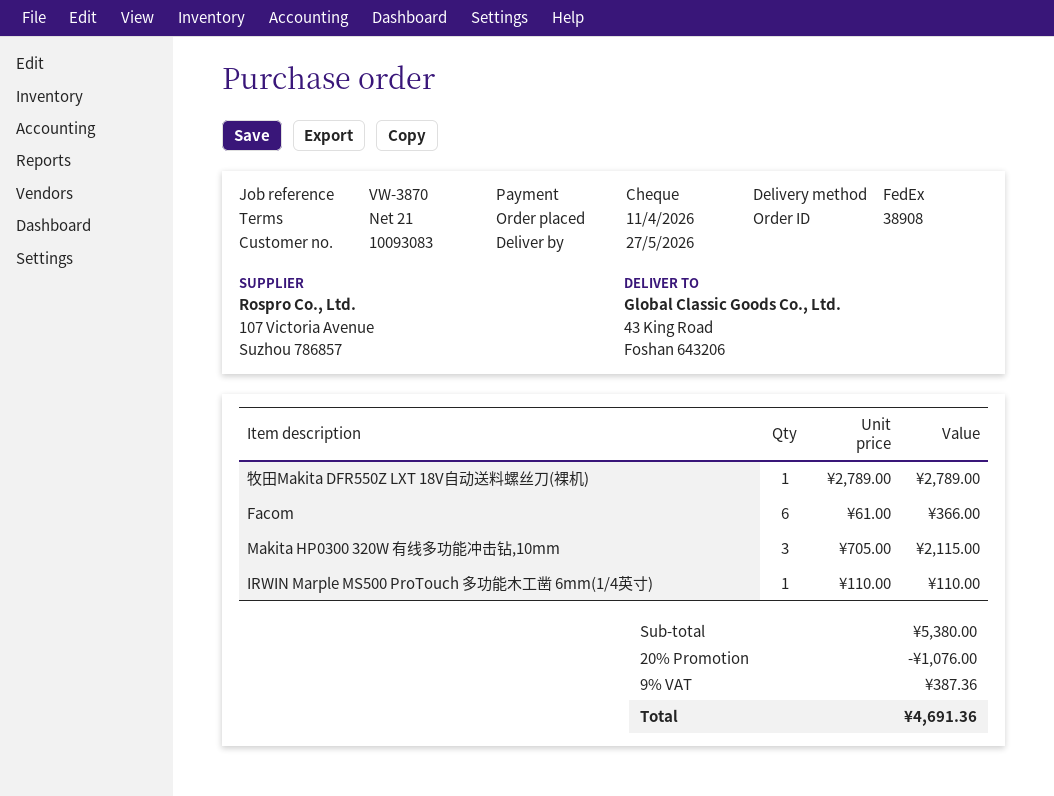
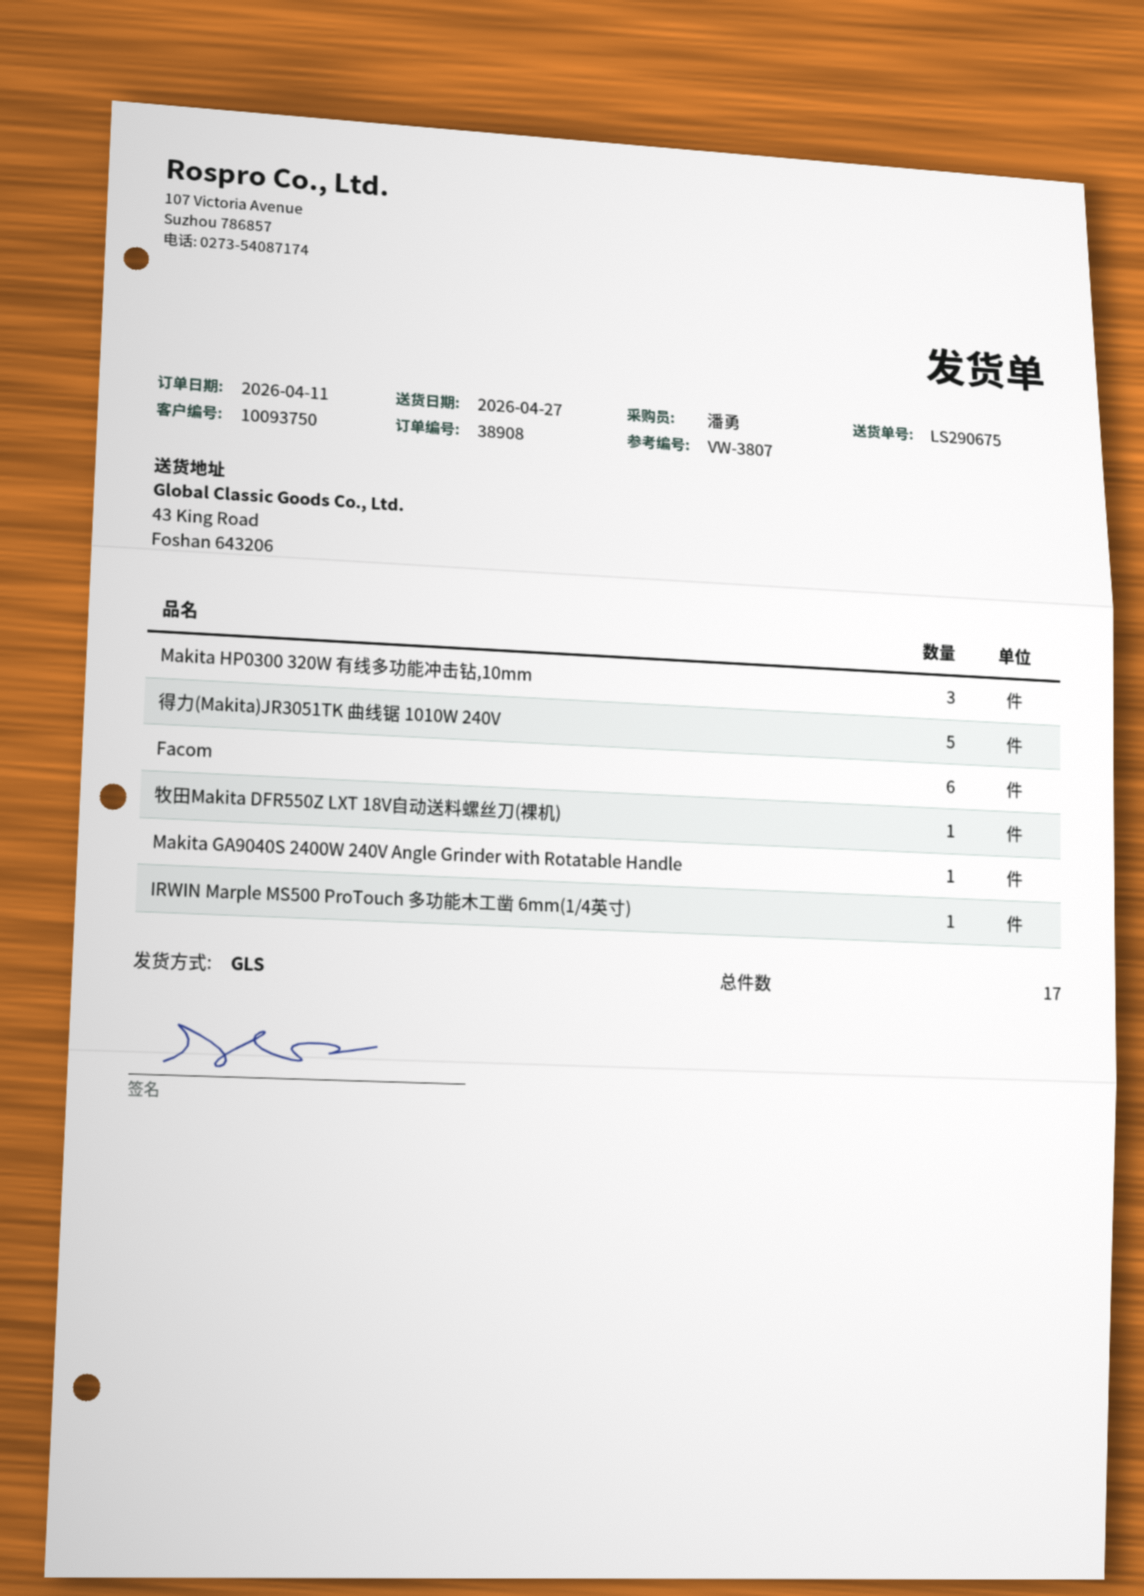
delivery date: 2026-05-27 -> 2026-04-27
customer number: 10093083 -> 10093750
reference: VW-3870 -> VW-3807
shipping method: FedEx -> GLS
得力(Makita)JR3051TK 曲线锯 1010W 240V: none -> 5
Makita GA9040S 2400W 240V Angle Grinder with Rotatable Handle: none -> 1

